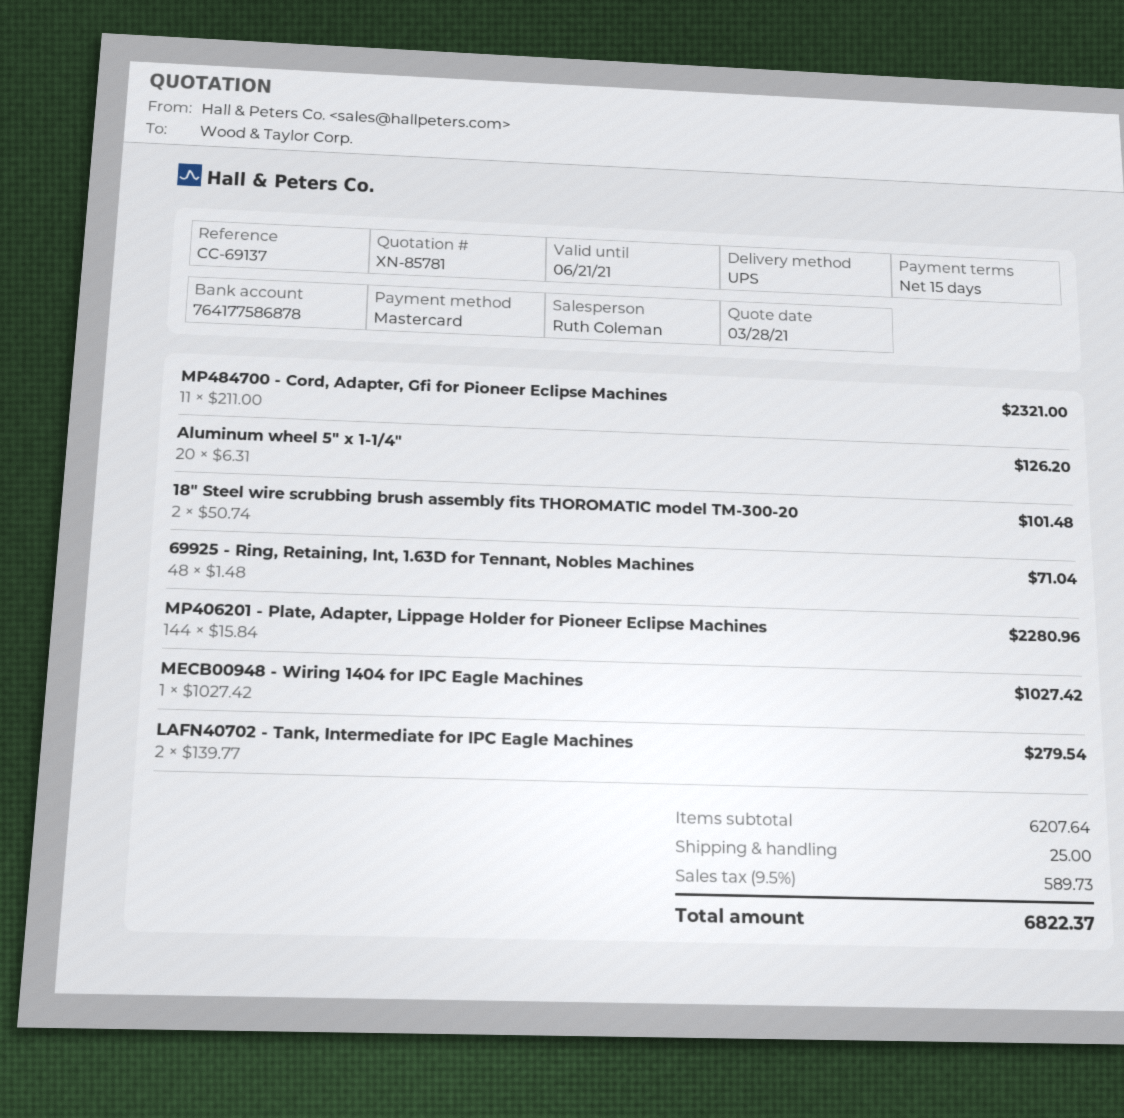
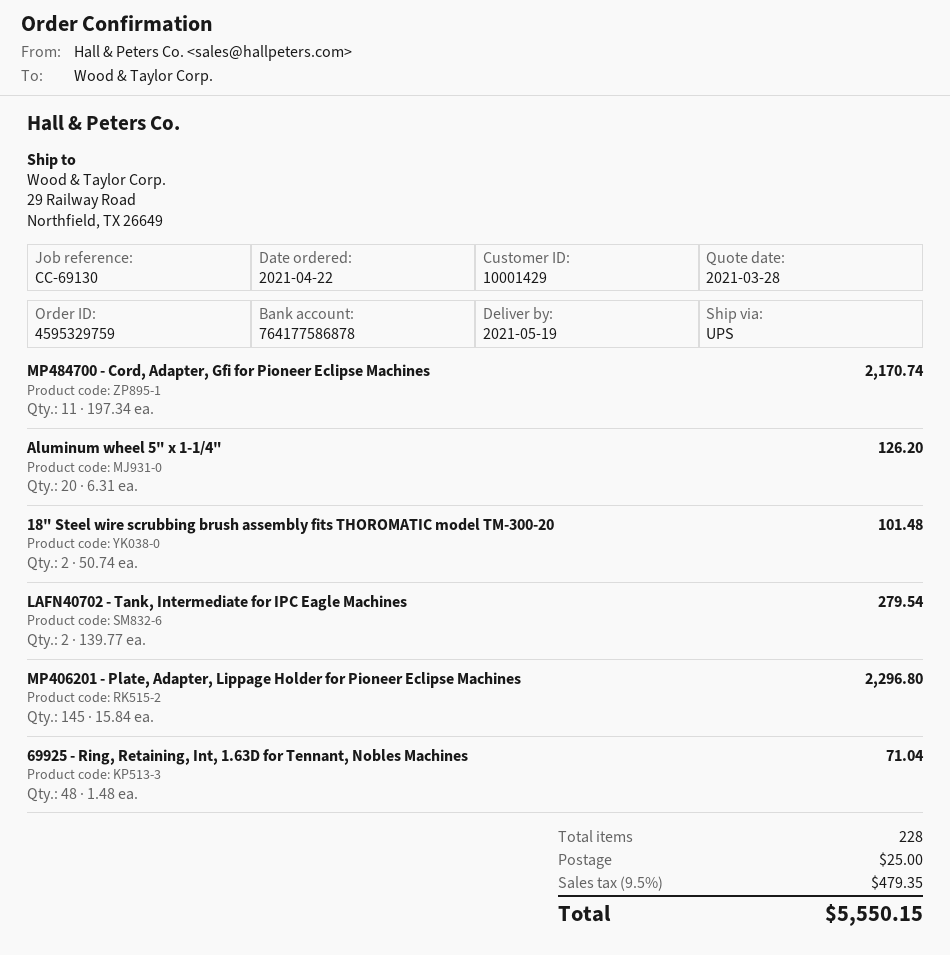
reference: CC-69137 -> CC-69130
MP484700 - Cord, Adapter, Gfi for Pioneer Eclipse Machines: 11 x 211.00 = 2321.00 -> 11 x 197.34 = 2170.74
MP406201 - Plate, Adapter, Lippage Holder for Pioneer Eclipse Machines: 144 x 15.84 = 2280.96 -> 145 x 15.84 = 2296.80
MECB00948 - Wiring 1404 for IPC Eagle Machines: 1 x 1027.42 = 1027.42 -> none
tax: 9.5% = 589.73 -> 9.5% = 479.35
total: 6822.37 -> 5550.15

